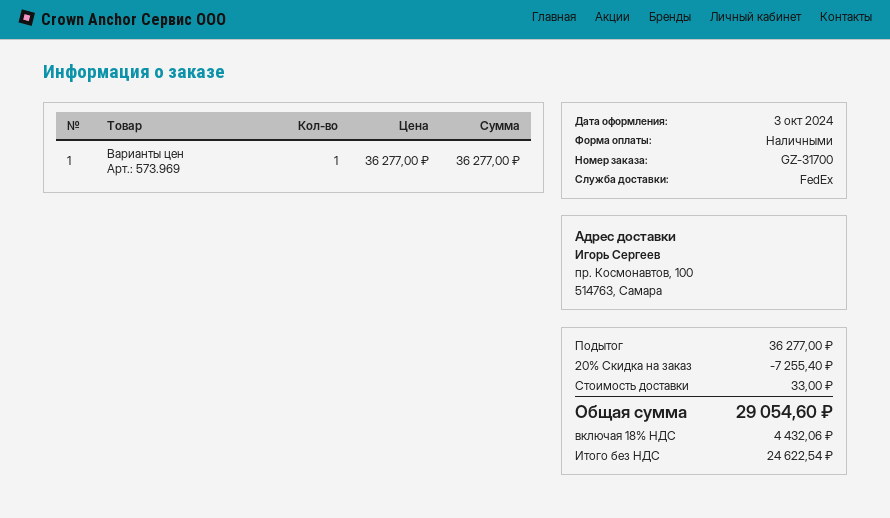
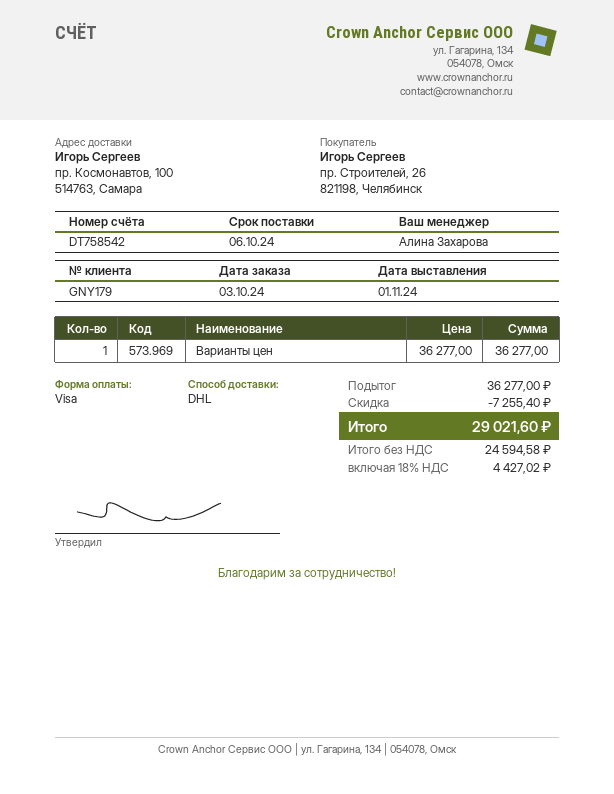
payment method: cash -> Visa
shipping method: FedEx -> DHL
shipping: 33.00 -> none
net: 24622.54 -> 24594.58
tax: 18% = 4432.06 -> 18% = 4427.02
total: 29054.60 -> 29021.60

